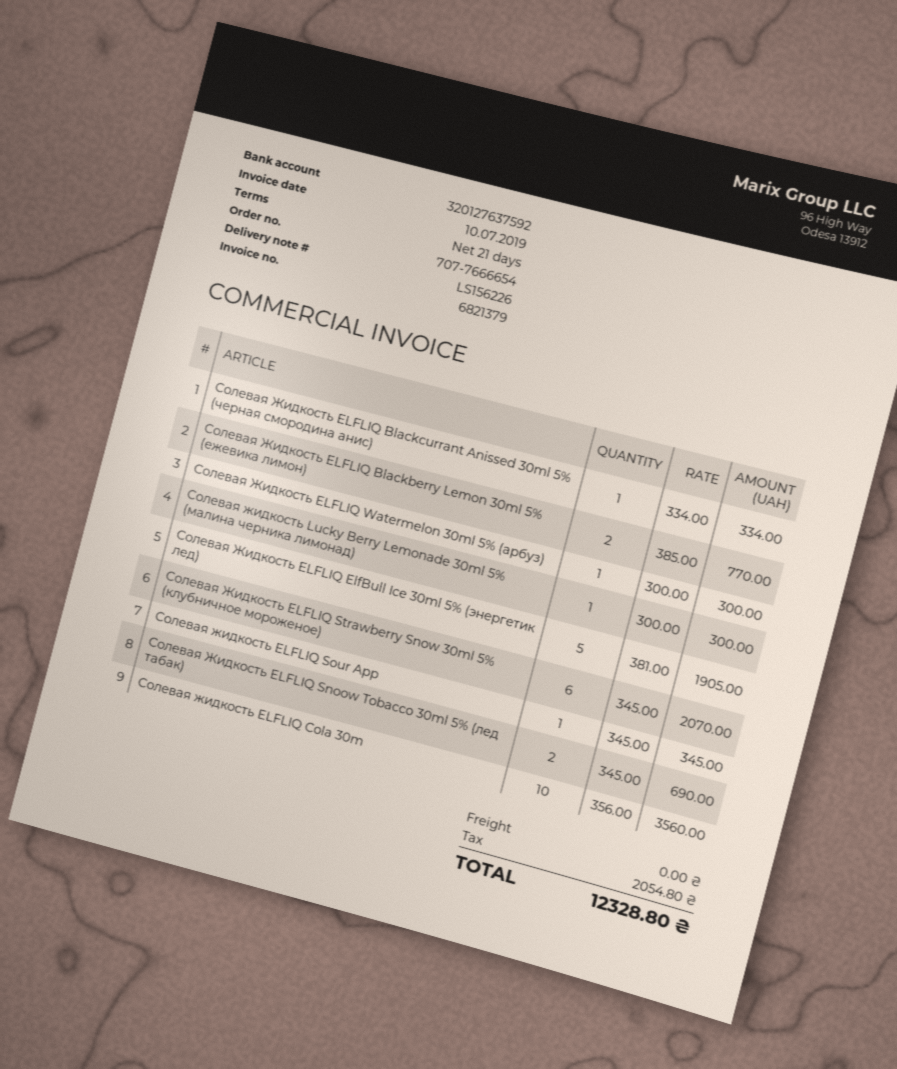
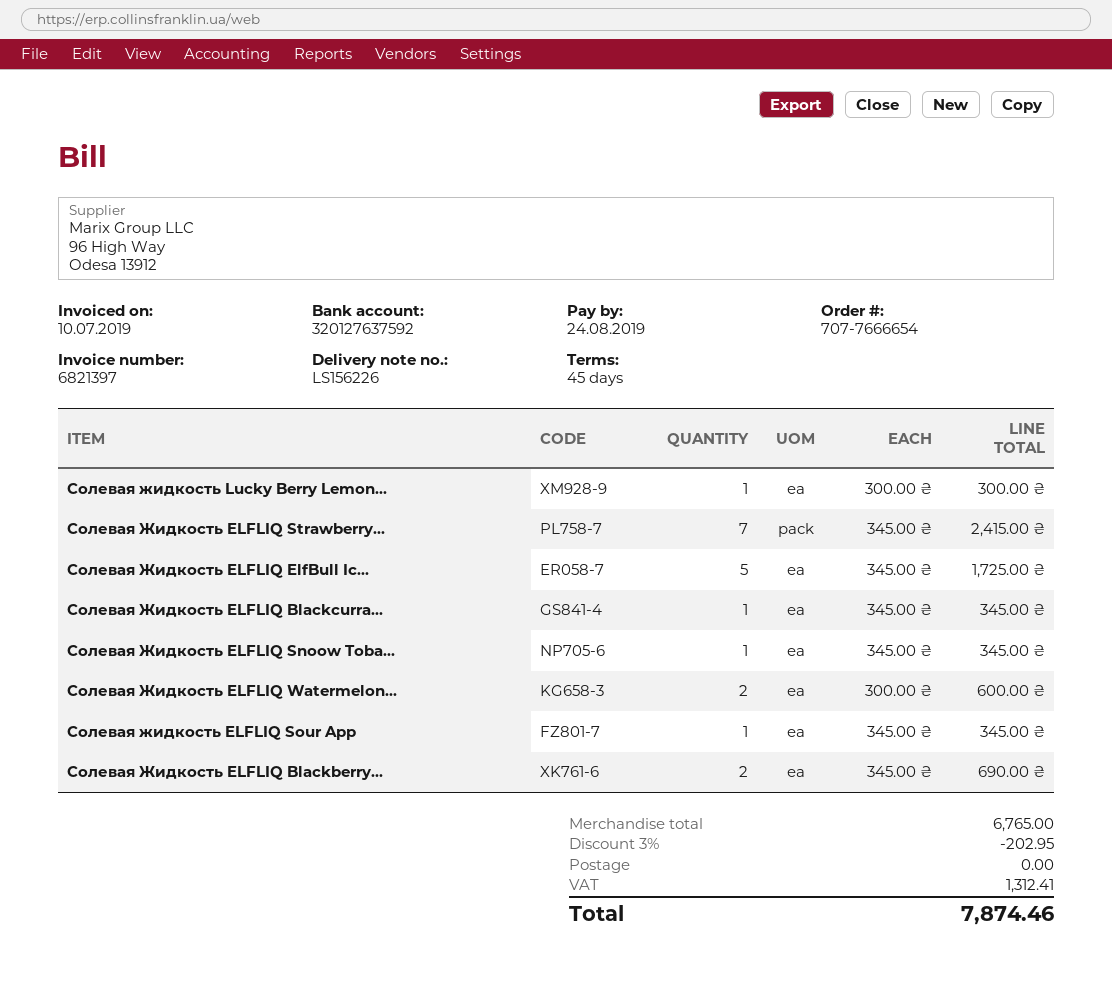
invoice number: 6821379 -> 6821397
payment terms: 21 days -> 45 days
Солевая Жидкость ELFLIQ Blackcurrant Anissed 30ml 5% (черная смородина анис): 1 x 334.00 = 334.00 -> 1 x 345.00 = 345.00
Солевая Жидкость ELFLIQ Blackberry Lemon 30ml 5% (ежевика лимон): 2 x 385.00 = 770.00 -> 2 x 345.00 = 690.00
Солевая Жидкость ELFLIQ Watermelon 30ml 5% (арбуз): 1 x 300.00 = 300.00 -> 2 x 300.00 = 600.00
Солевая Жидкость ELFLIQ ElfBull Ice 30ml 5% (энергетик лед): 5 x 381.00 = 1905.00 -> 5 x 345.00 = 1725.00
Солевая Жидкость ELFLIQ Strawberry Snow 30ml 5% (клубничное мороженое): 6 x 345.00 = 2070.00 -> 7 x 345.00 = 2415.00
Солевая Жидкость ELFLIQ Snoow Tobacco 30ml 5% (лед табак): 2 x 345.00 = 690.00 -> 1 x 345.00 = 345.00
Солевая жидкость ELFLIQ Cola 30m: 10 x 356.00 = 3560.00 -> none
discount: none -> 3% = 202.95
tax: 2054.80 -> 1312.41
total: 12328.80 -> 7874.46

